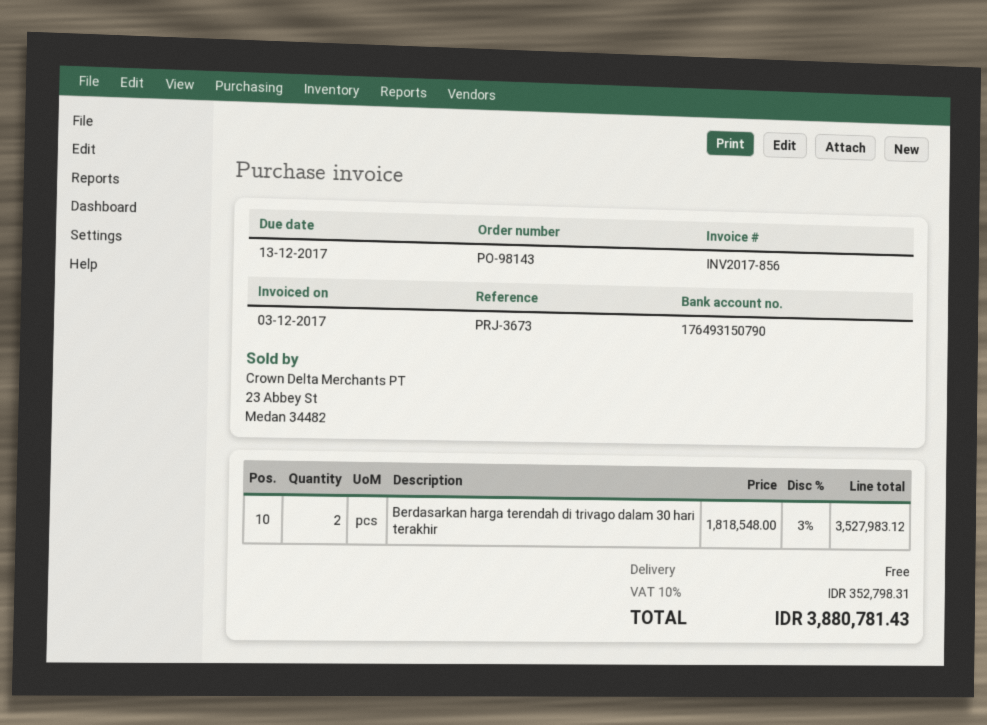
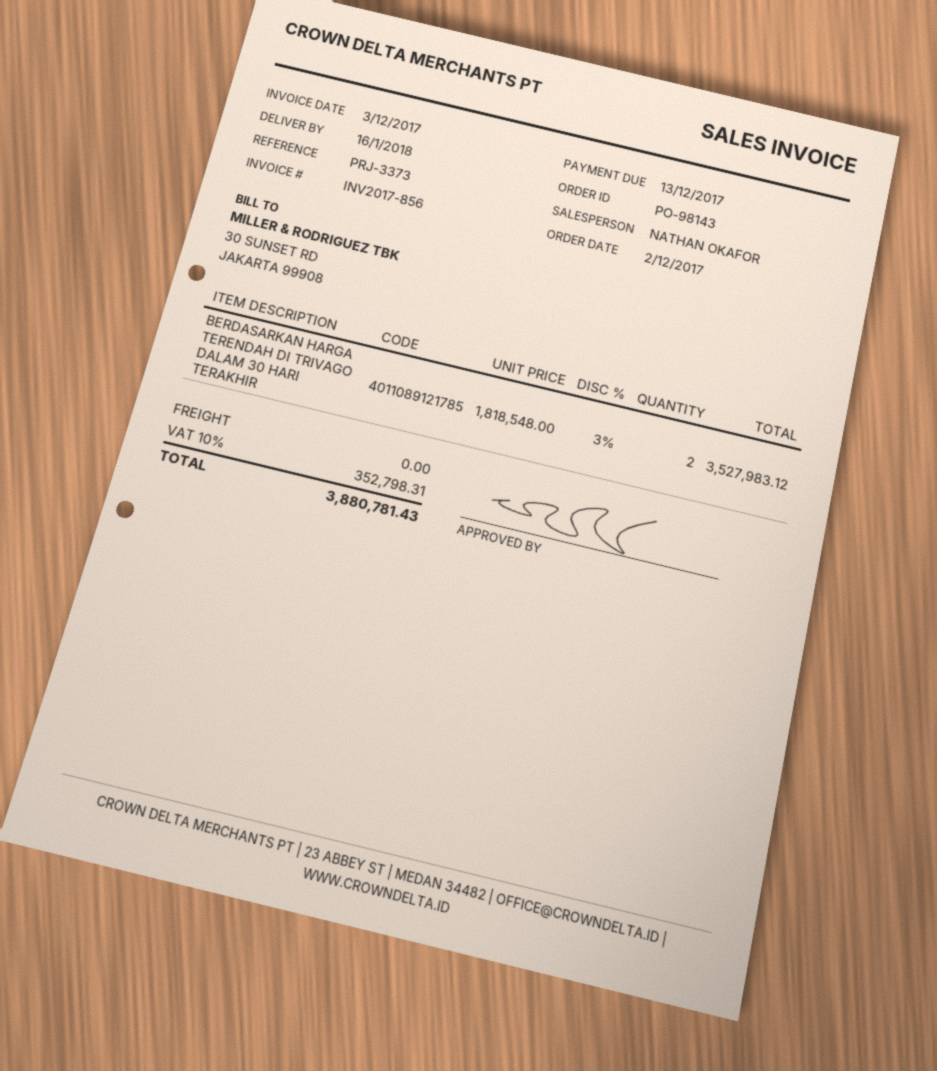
reference: PRJ-3673 -> PRJ-3373

